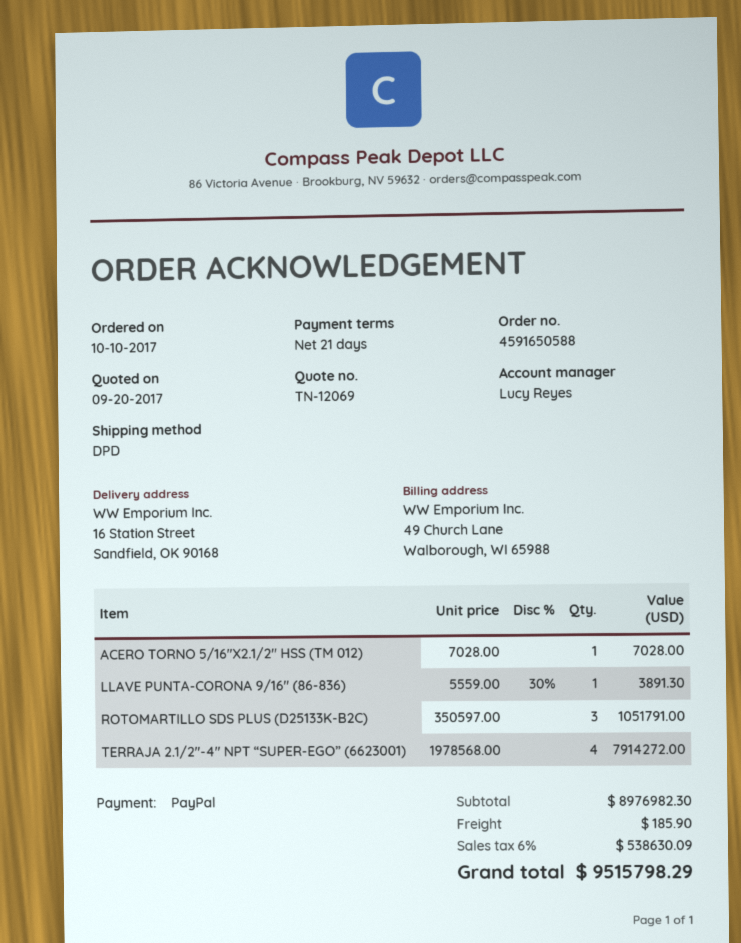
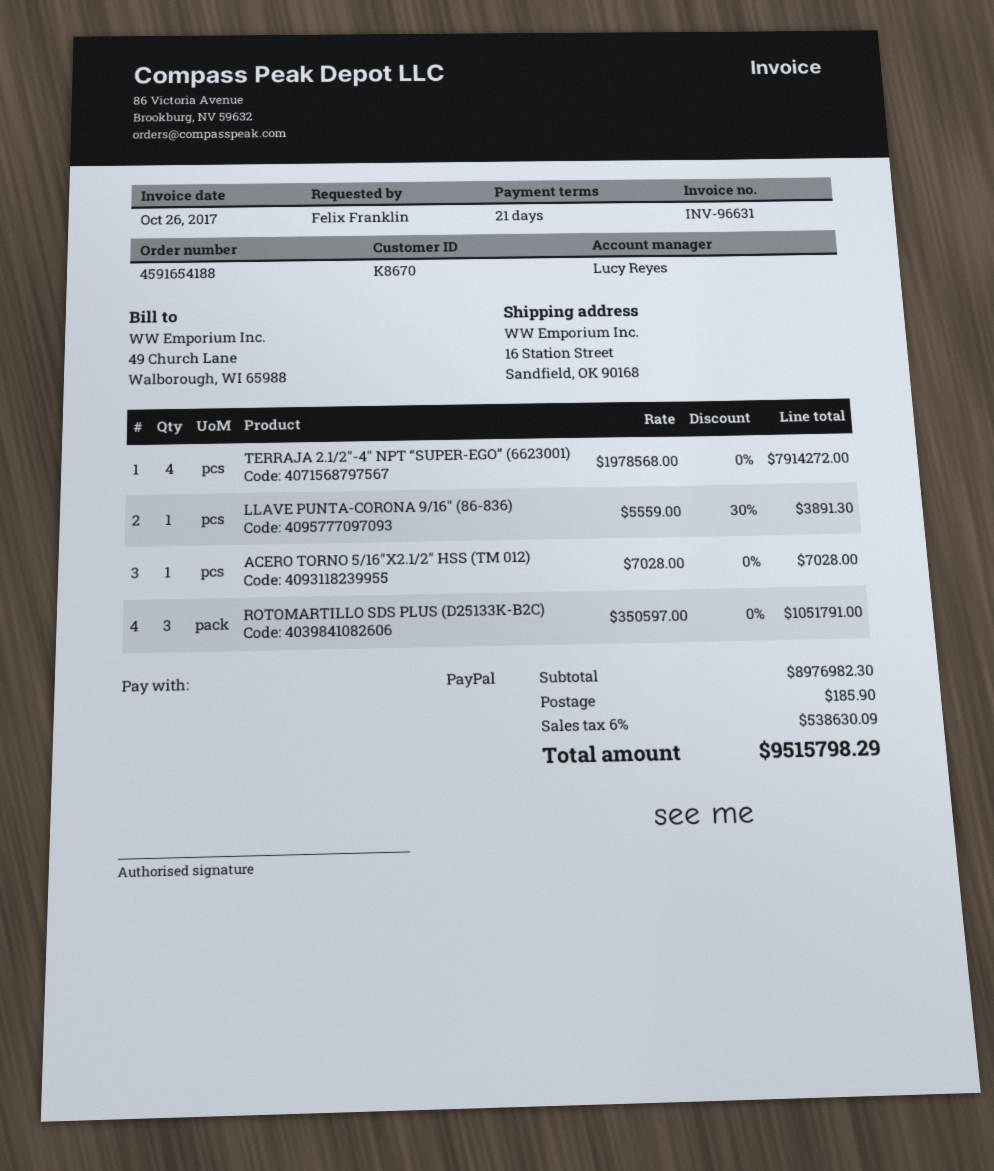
order number: 4591650588 -> 4591654188

